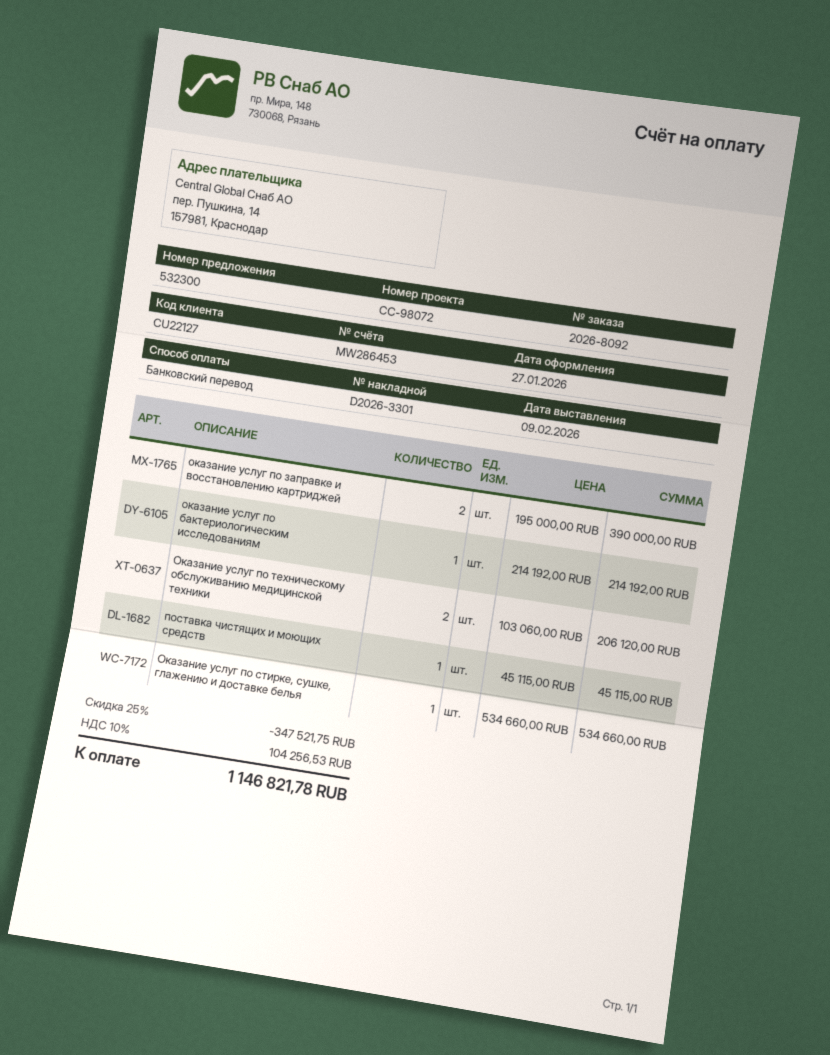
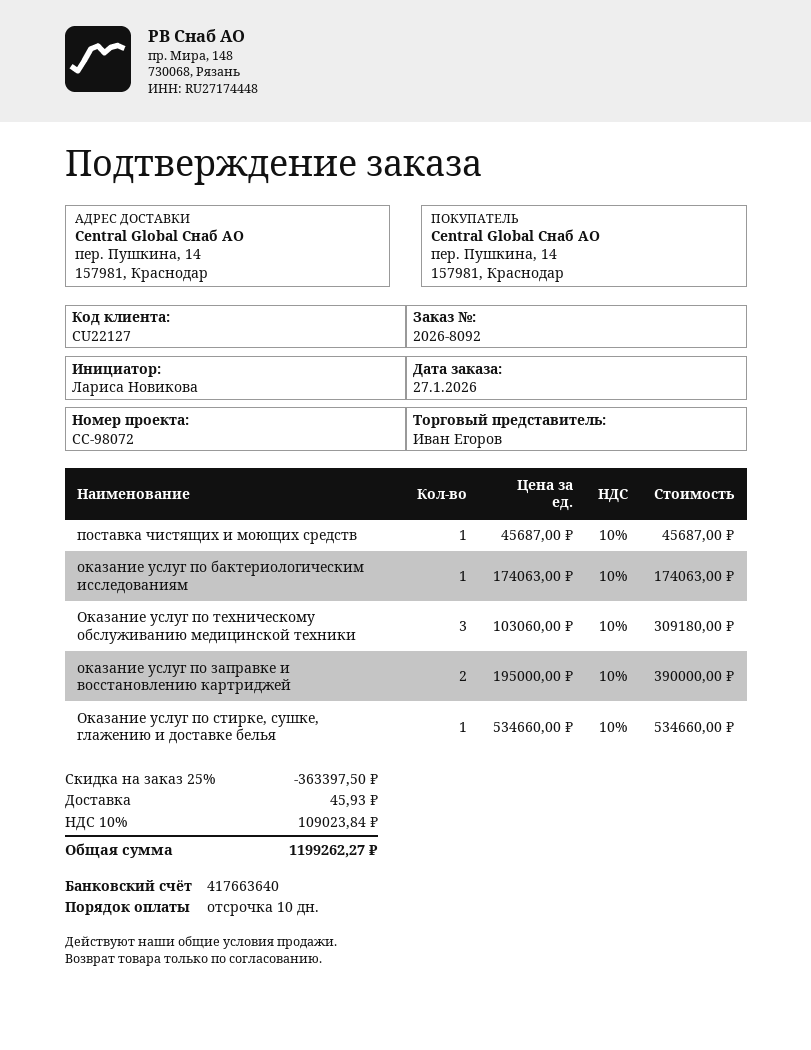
оказание услуг по бактериологическим исследованиям: 1 x 214192.00 = 214192.00 -> 1 x 174063.00 = 174063.00
Оказание услуг по техническому обслуживанию медицинской техники: 2 x 103060.00 = 206120.00 -> 3 x 103060.00 = 309180.00
поставка чистящих и моющих средств: 1 x 45115.00 = 45115.00 -> 1 x 45687.00 = 45687.00
discount: 25% = 347521.75 -> 25% = 363397.50
shipping: none -> 45.93
tax: 10% = 104256.53 -> 10% = 109023.84
total: 1146821.78 -> 1199262.27

